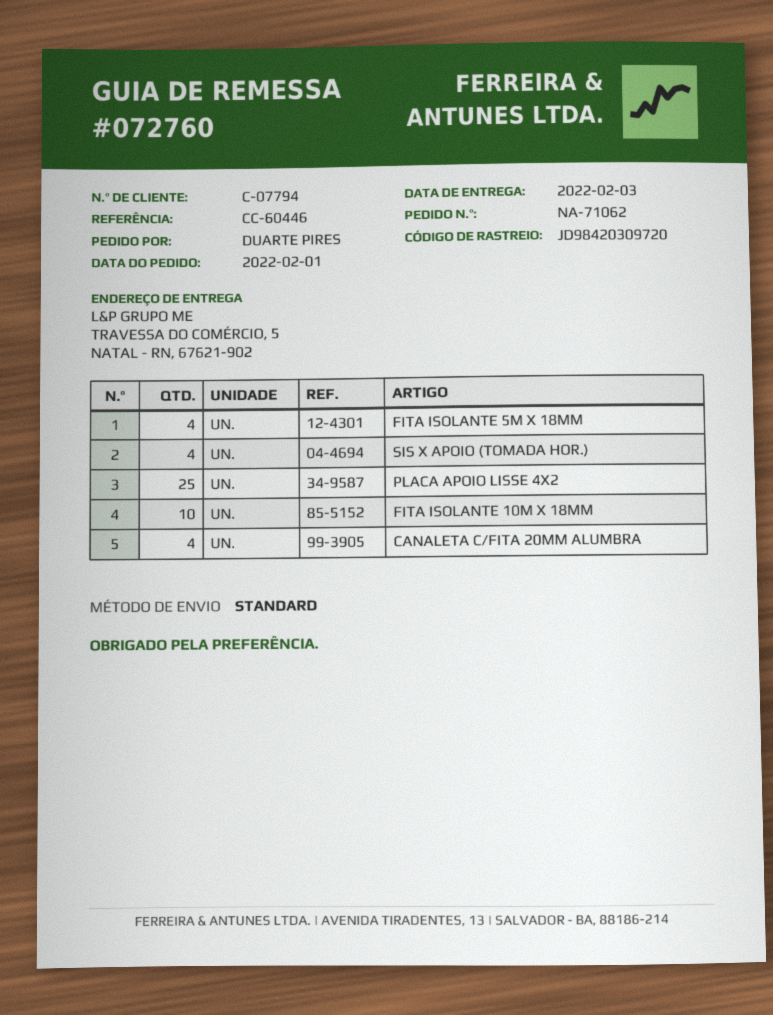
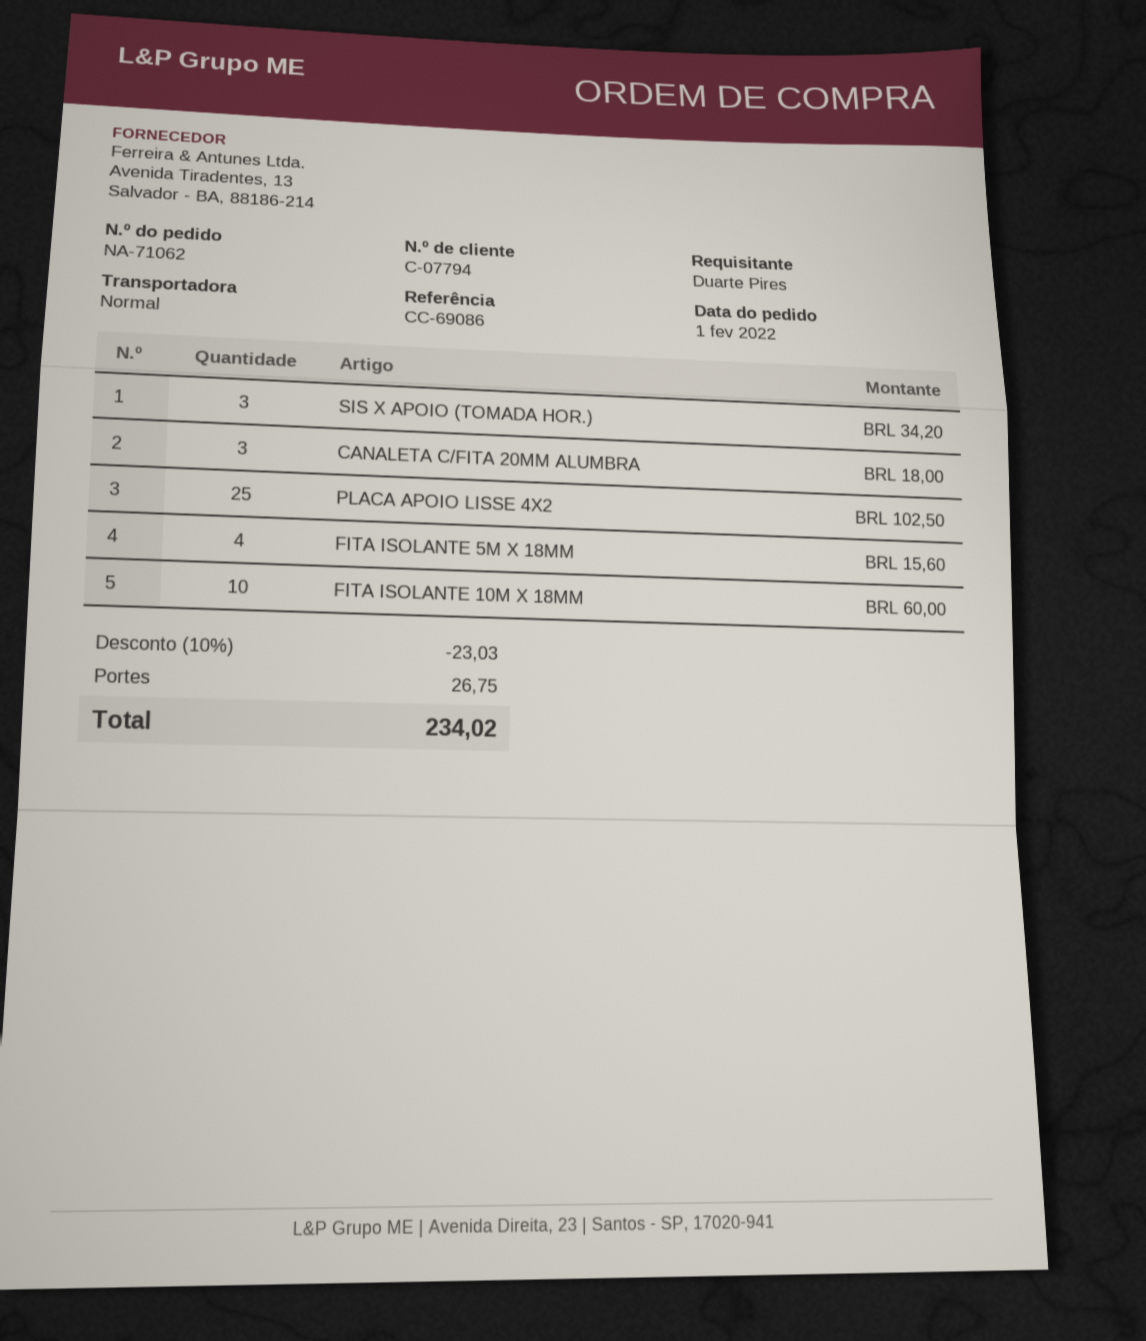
reference: CC-60446 -> CC-69086
SIS X APOIO (TOMADA HOR.): 4 -> 3
CANALETA C/FITA 20MM ALUMBRA: 4 -> 3

